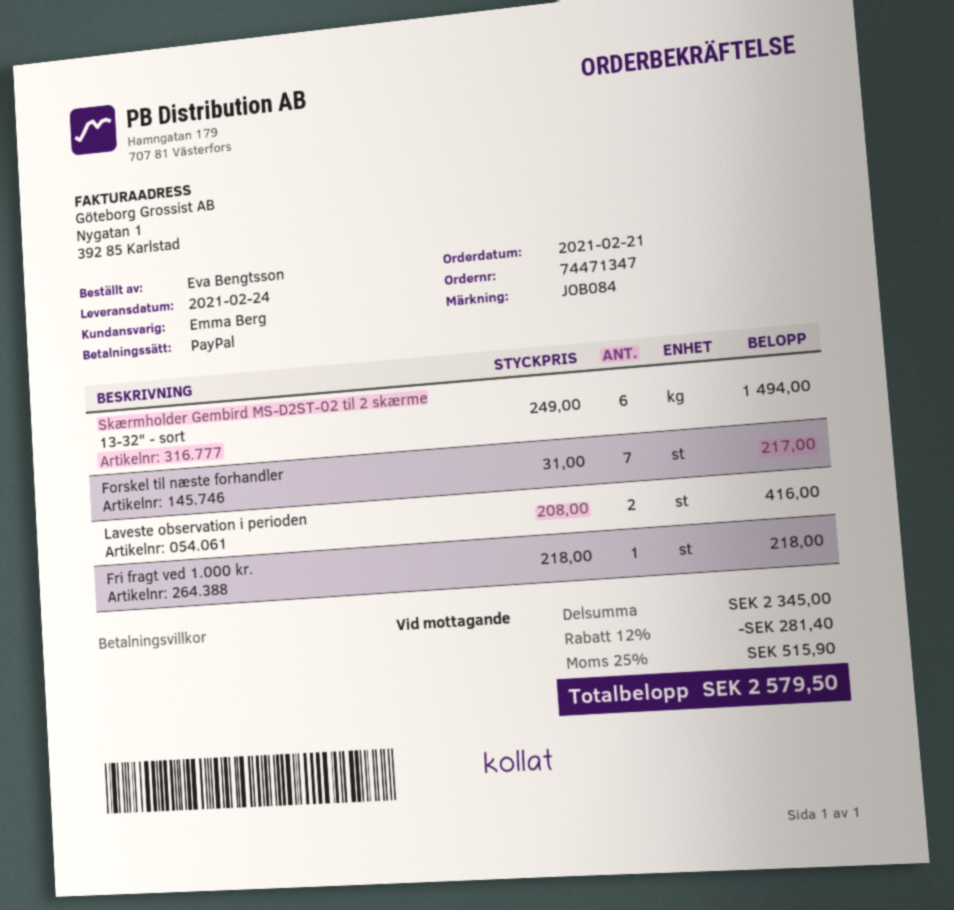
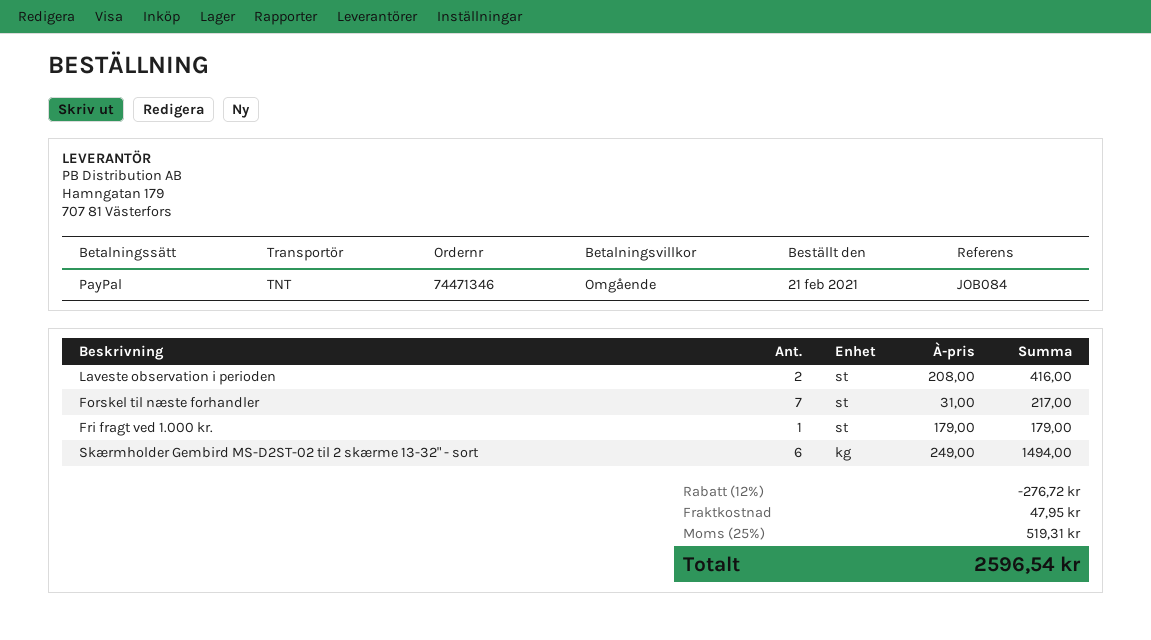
order number: 74471347 -> 74471346
Fri fragt ved 1.000 kr.: 1 x 218.00 = 218.00 -> 1 x 179.00 = 179.00
discount: 12% = 281.40 -> 12% = 276.72
shipping: none -> 47.95
tax: 25% = 515.90 -> 25% = 519.31
total: 2579.50 -> 2596.54

